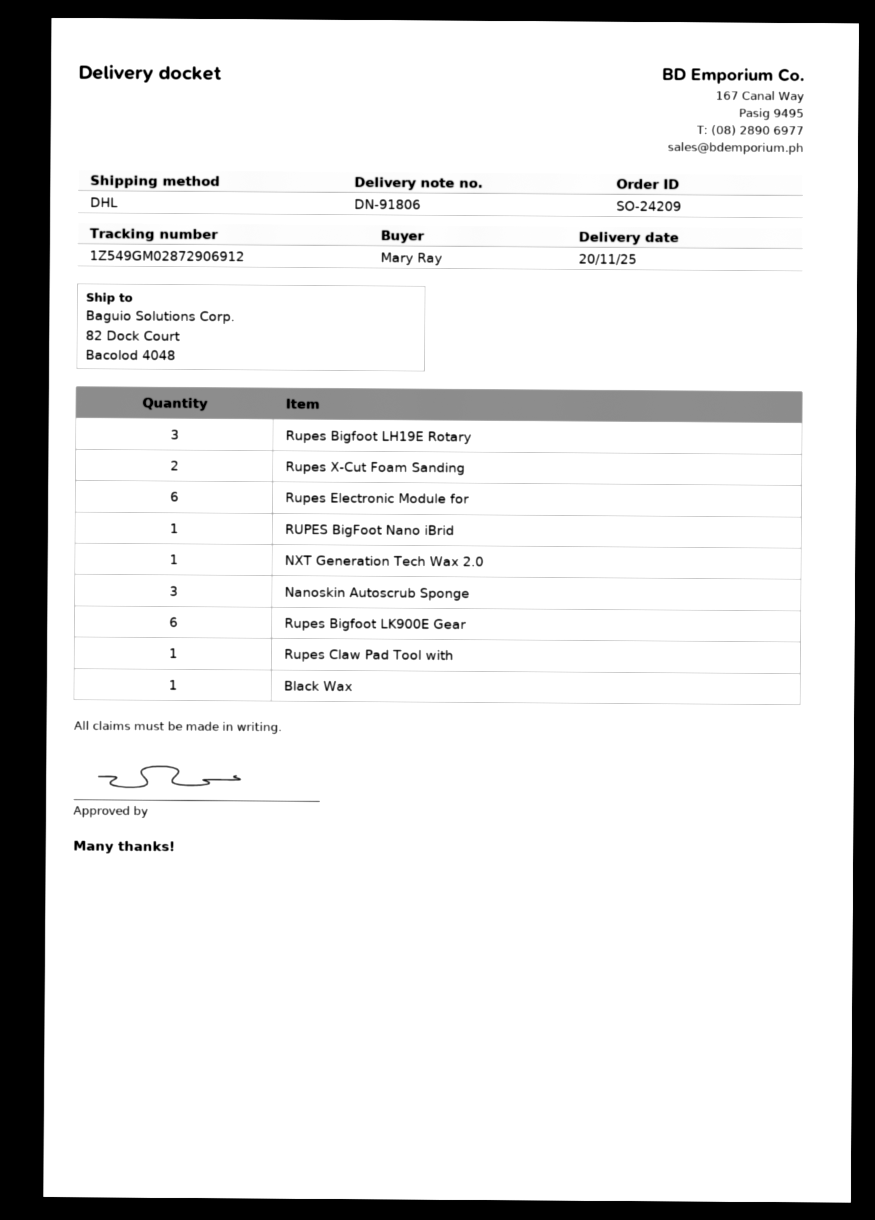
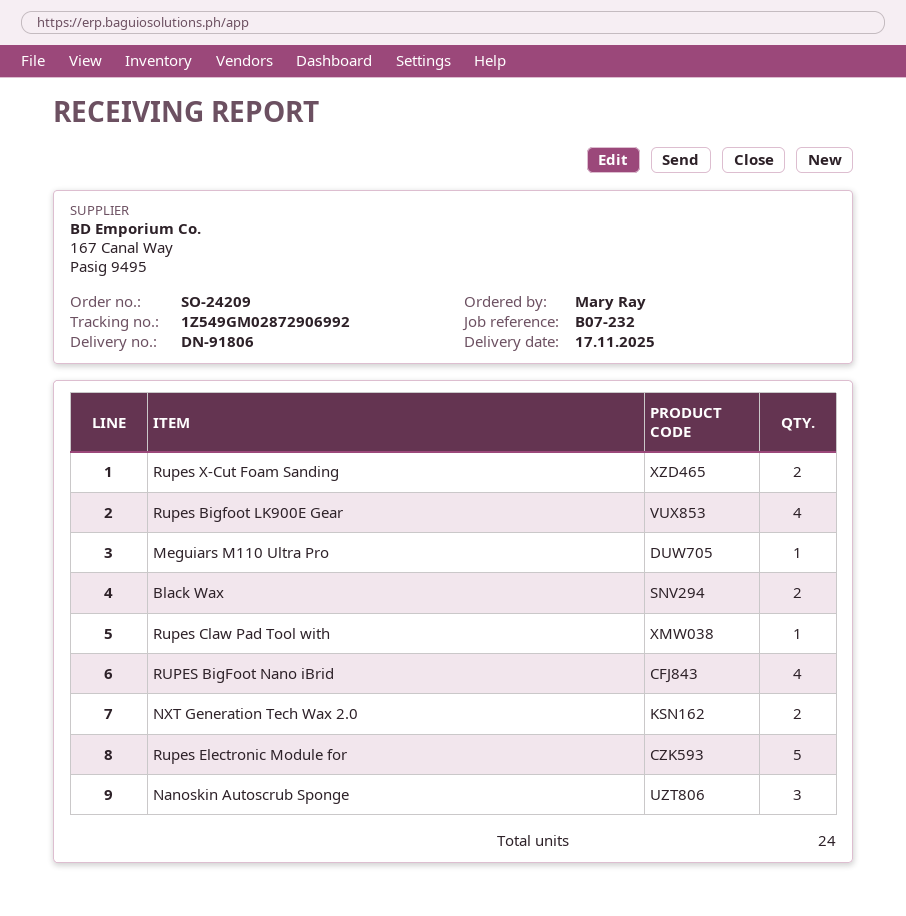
delivery date: 2025-11-20 -> 2025-11-17
tracking number: 1Z549GM02872906912 -> 1Z549GM02872906992
Rupes Bigfoot LH19E Rotary: 3 -> none
Rupes Electronic Module for: 6 -> 5
RUPES BigFoot Nano iBrid: 1 -> 4
NXT Generation Tech Wax 2.0: 1 -> 2
Rupes Bigfoot LK900E Gear: 6 -> 4
Black Wax: 1 -> 2
Meguiars M110 Ultra Pro: none -> 1

